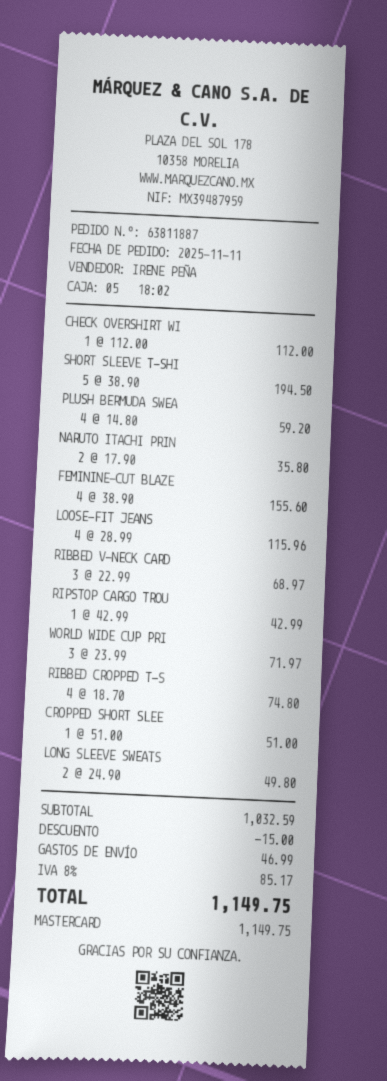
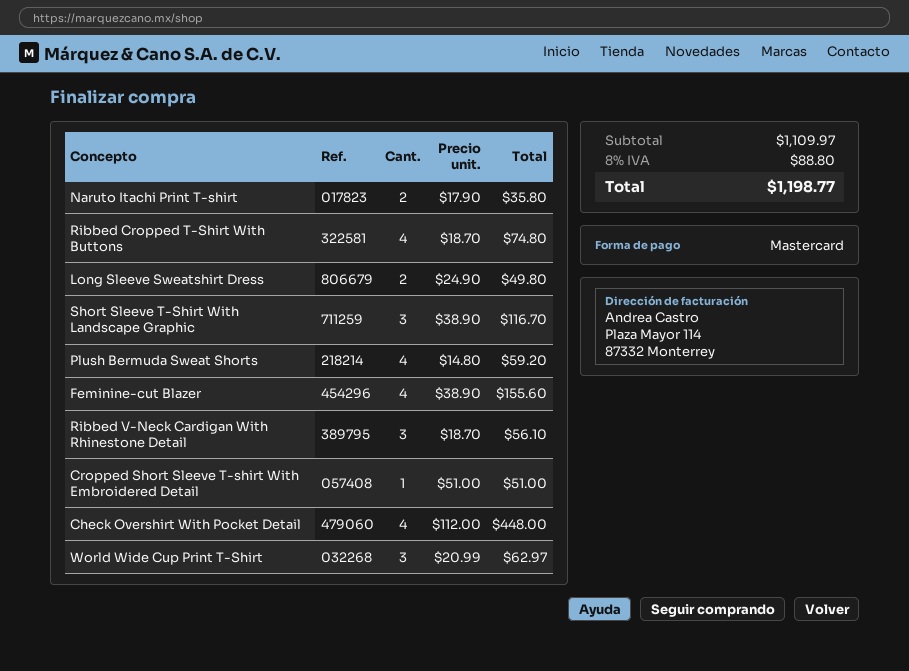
CHECK OVERSHIRT WI: 1 x 112.00 = 112.00 -> 4 x 112.00 = 448.00
SHORT SLEEVE T-SHI: 5 x 38.90 = 194.50 -> 3 x 38.90 = 116.70
LOOSE-FIT JEANS: 4 x 28.99 = 115.96 -> none
RIBBED V-NECK CARD: 3 x 22.99 = 68.97 -> 3 x 18.70 = 56.10
RIPSTOP CARGO TROU: 1 x 42.99 = 42.99 -> none
WORLD WIDE CUP PRI: 3 x 23.99 = 71.97 -> 3 x 20.99 = 62.97
subtotal: 1032.59 -> 1109.97
discount: 15.00 -> none
shipping: 46.99 -> none
tax: 8% = 85.17 -> 8% = 88.80
total: 1149.75 -> 1198.77

